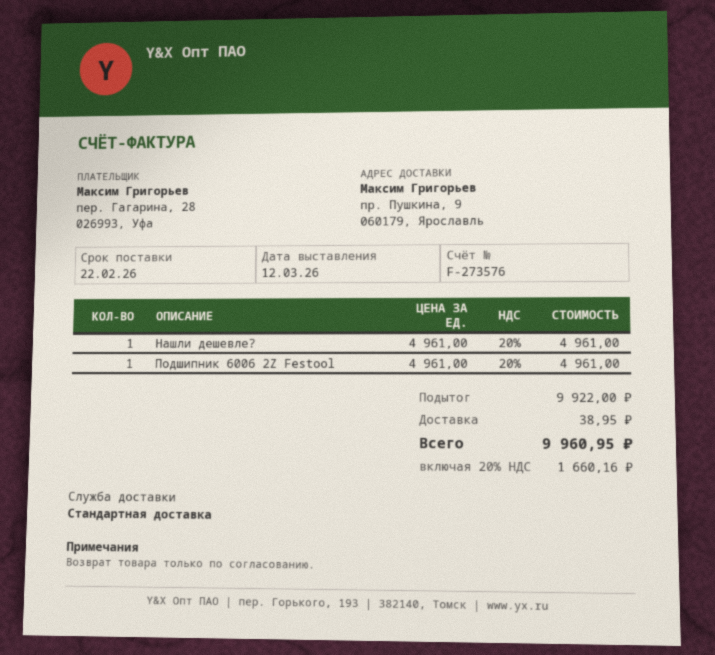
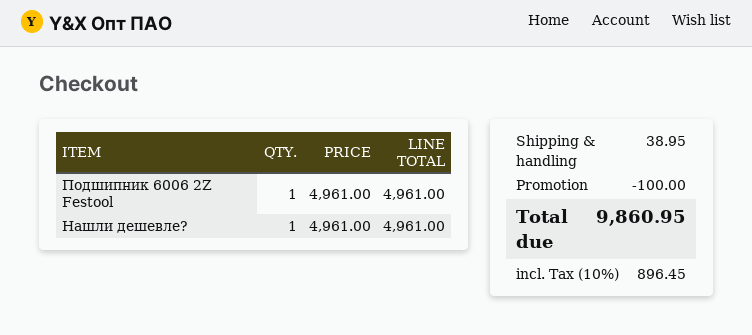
discount: none -> 100.00
tax: 20% = 1660.16 -> 10% = 896.45
total: 9960.95 -> 9860.95

